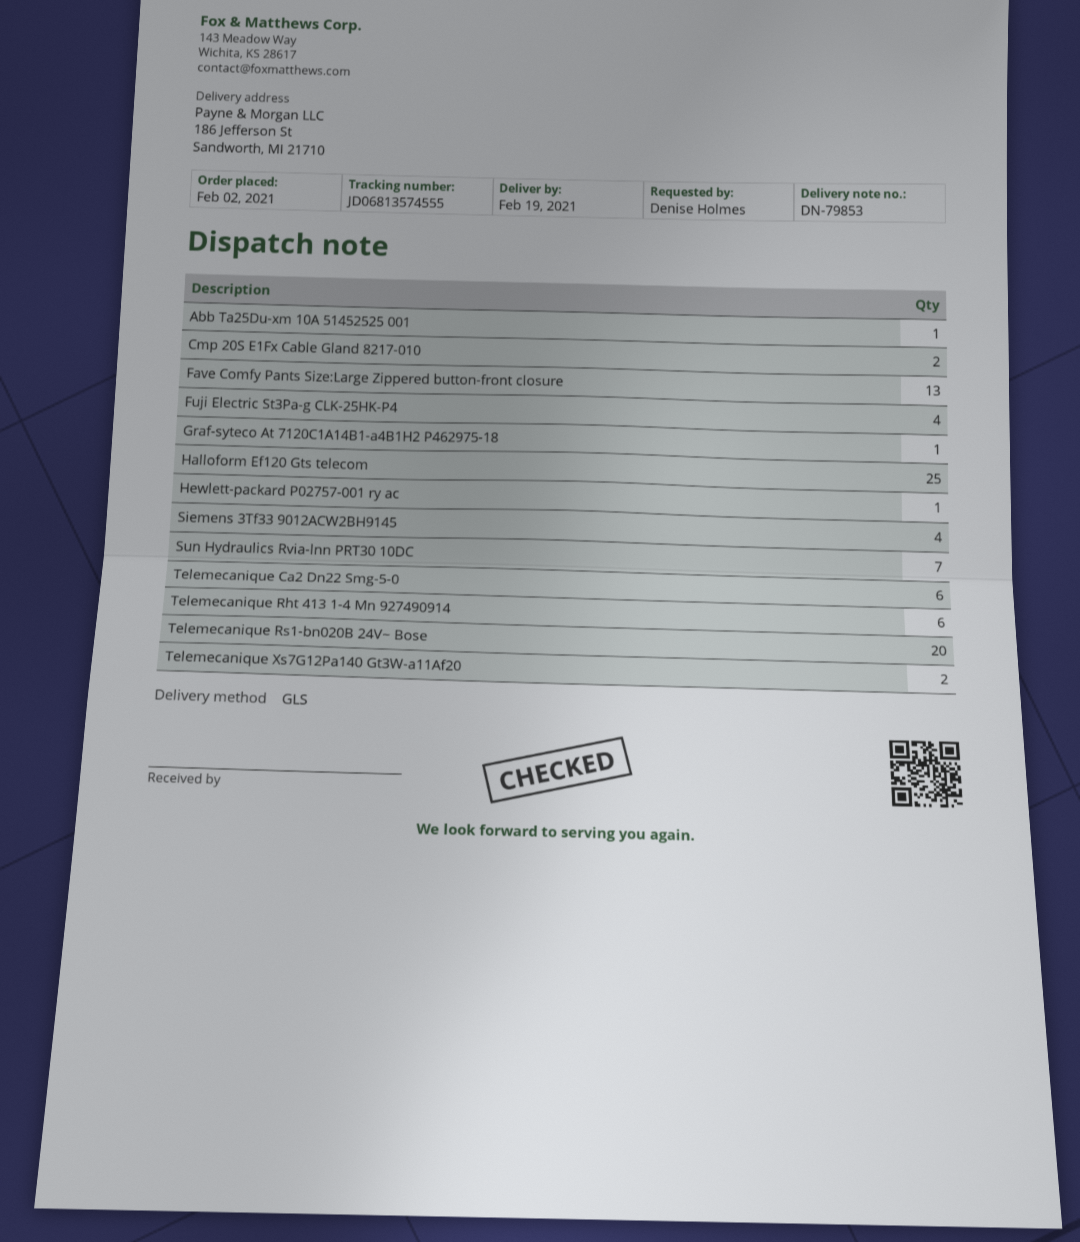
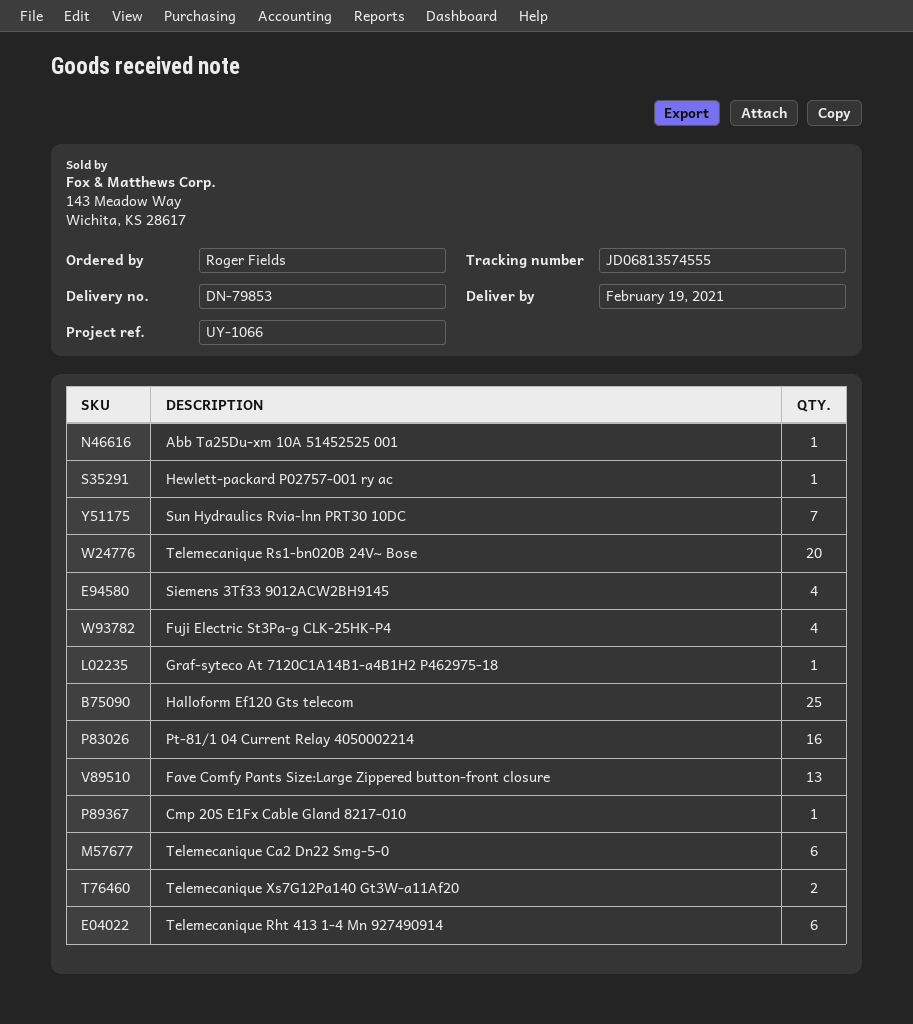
ordered by: Denise Holmes -> Roger Fields
Cmp 20S E1Fx Cable Gland 8217-010: 2 -> 1
Pt-81/1 04 Current Relay 4050002214: none -> 16

